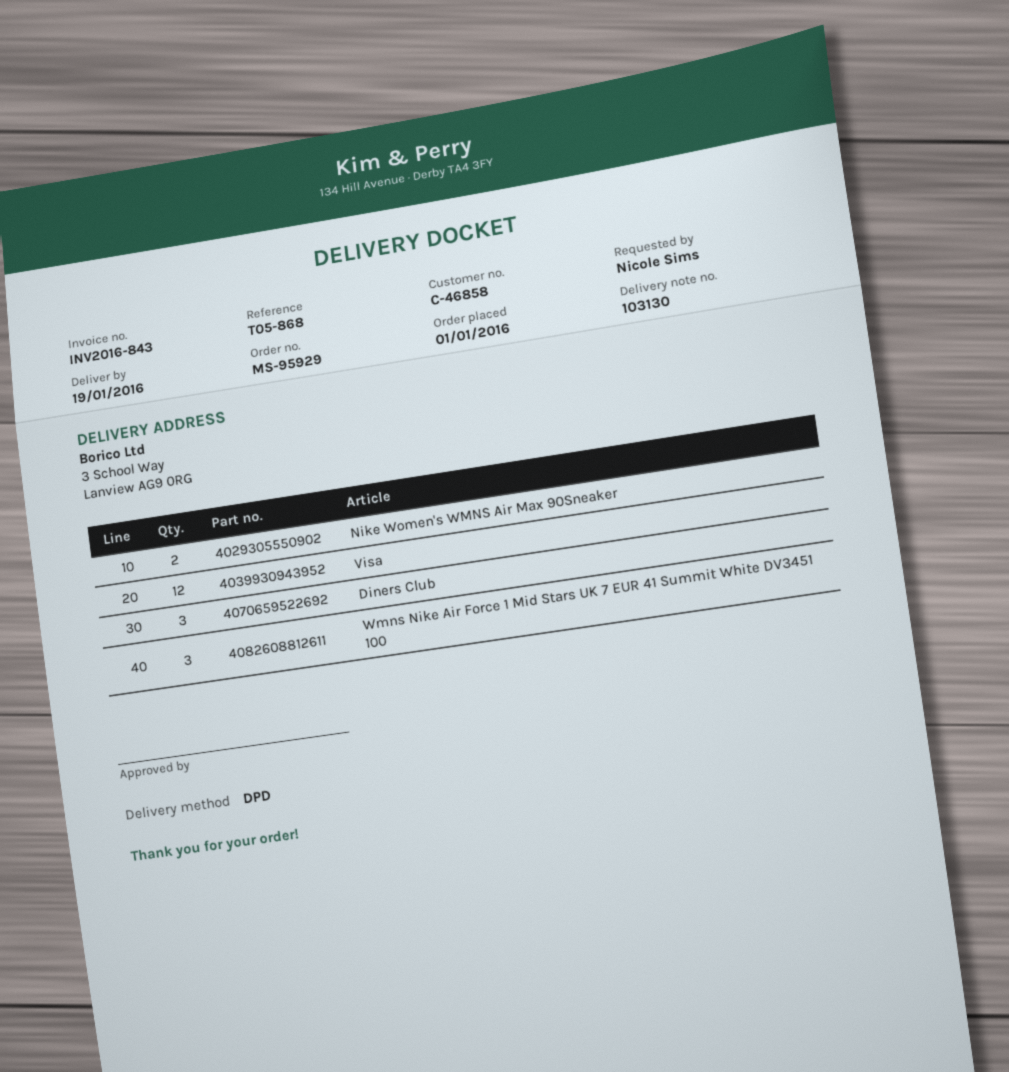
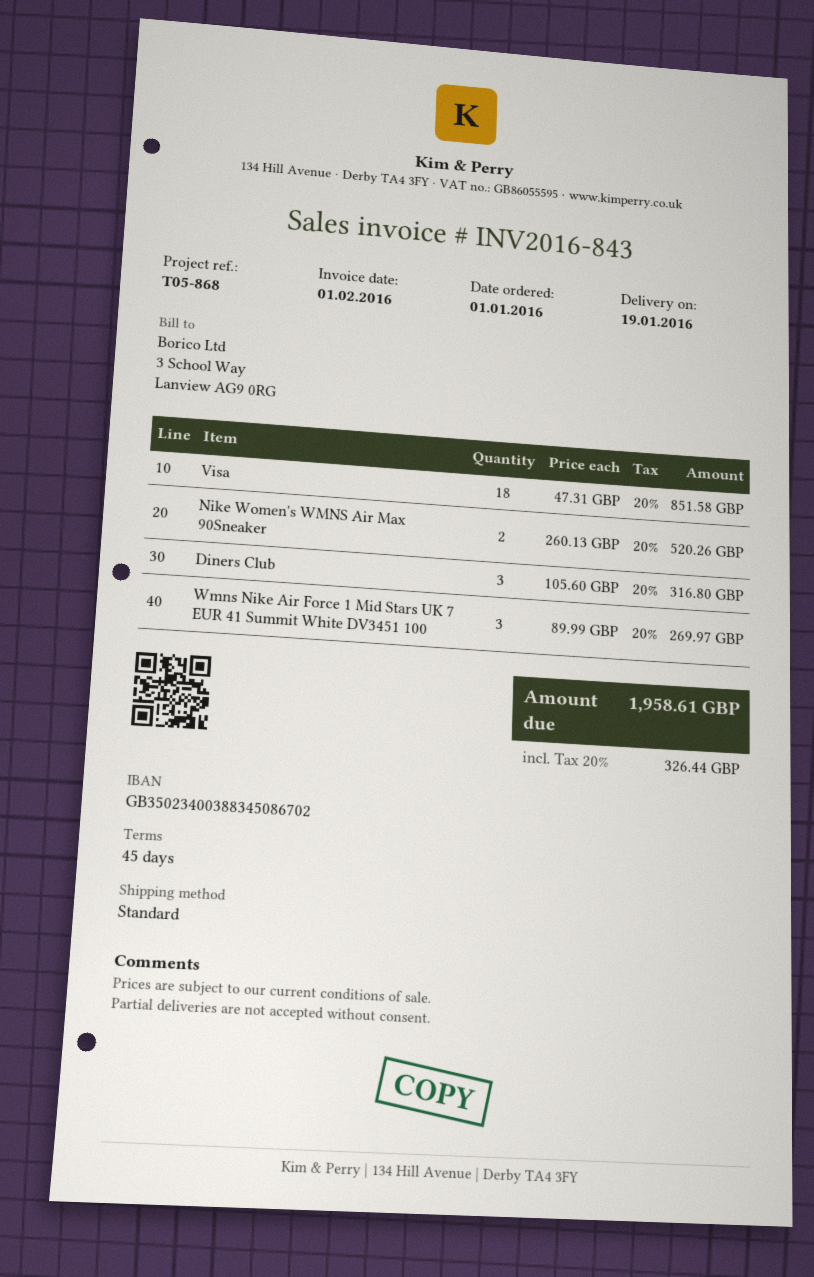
shipping method: DPD -> standard
Visa: 12 -> 18

